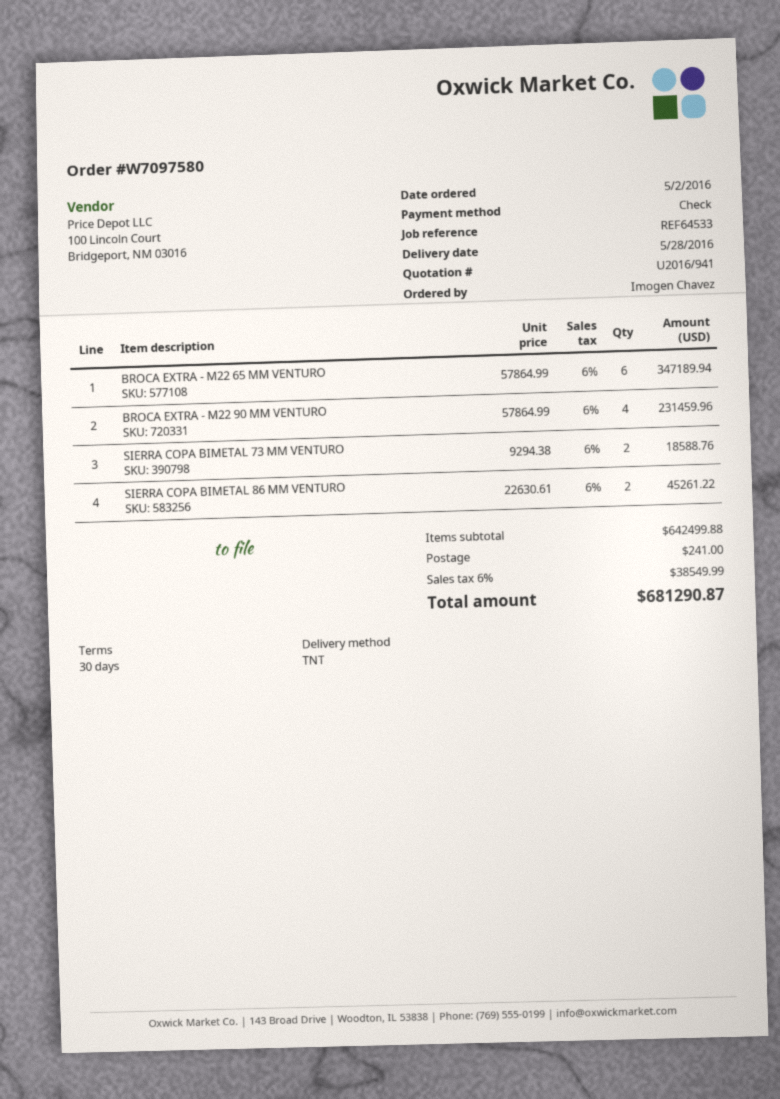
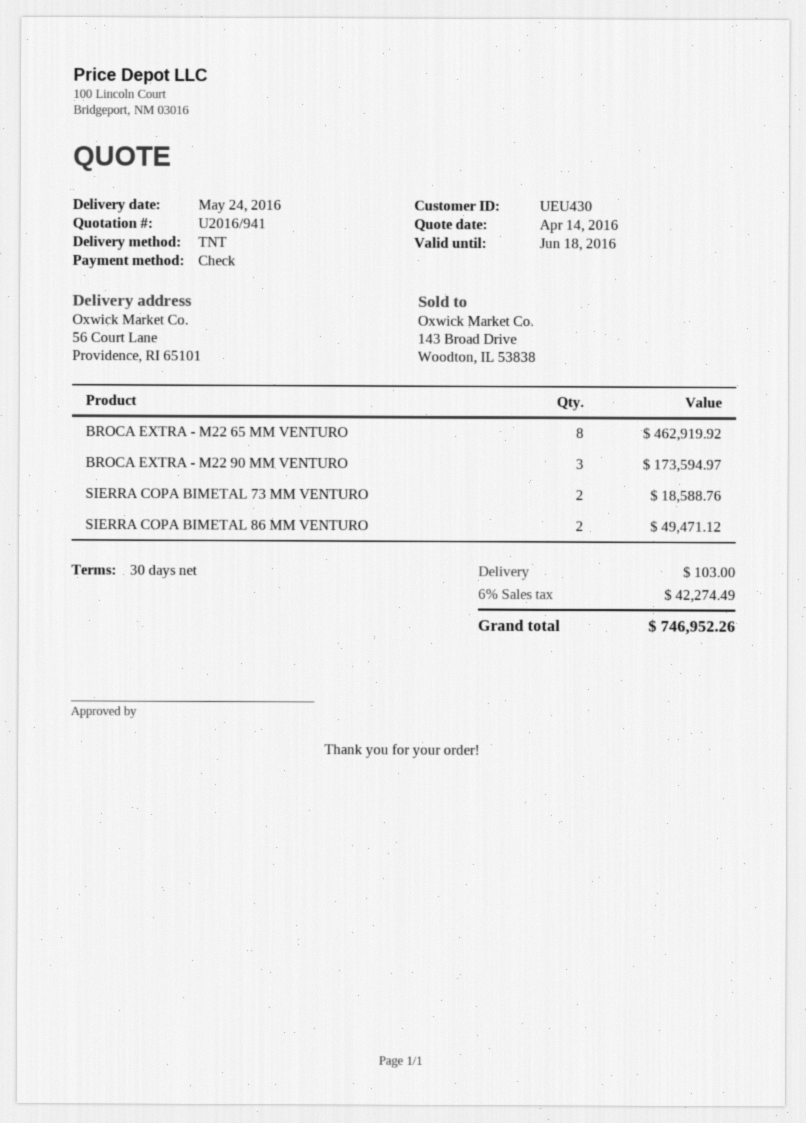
delivery date: 2016-05-28 -> 2016-05-24
BROCA EXTRA - M22 65 MM VENTURO: 6 for 347189.94 -> 8 for 462919.92
BROCA EXTRA - M22 90 MM VENTURO: 4 for 231459.96 -> 3 for 173594.97
SIERRA COPA BIMETAL 86 MM VENTURO: 2 for 45261.22 -> 2 for 49471.12
shipping: 241.00 -> 103.00
tax: 6% = 38549.99 -> 6% = 42274.49
total: 681290.87 -> 746952.26

